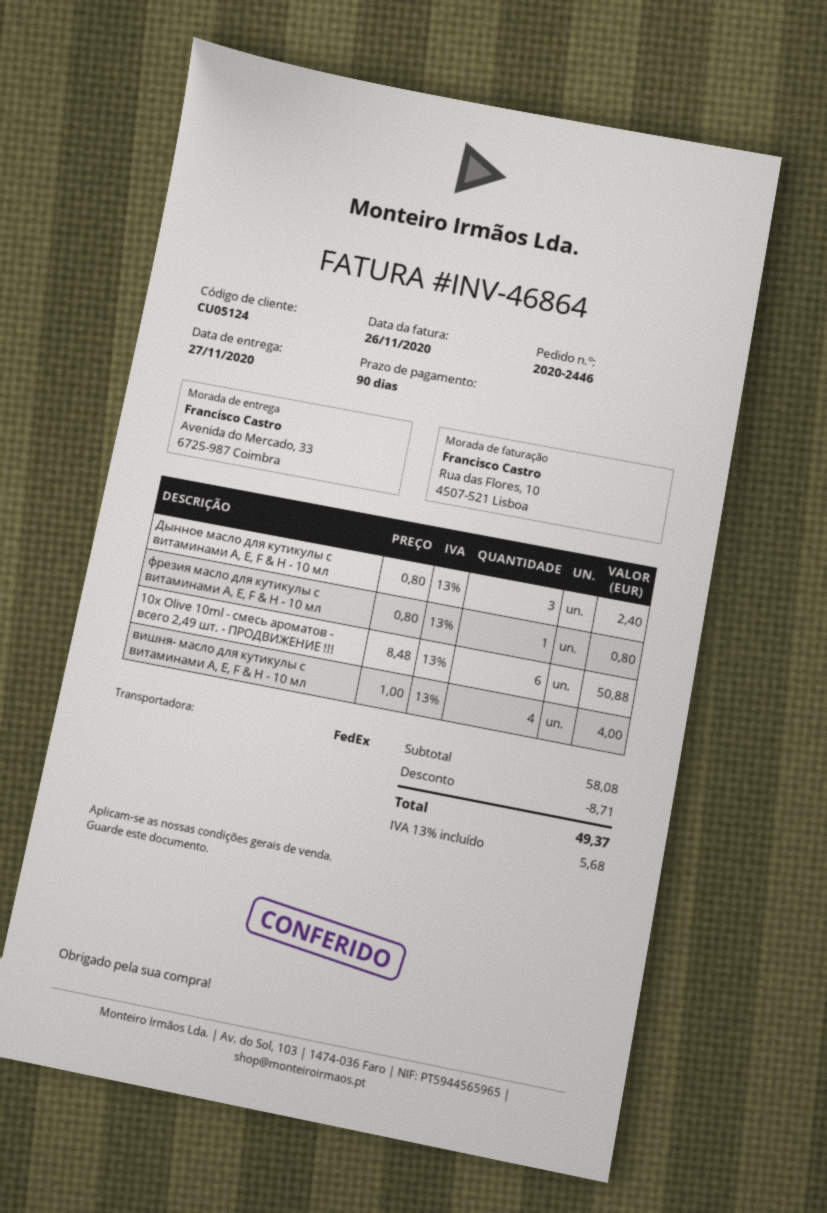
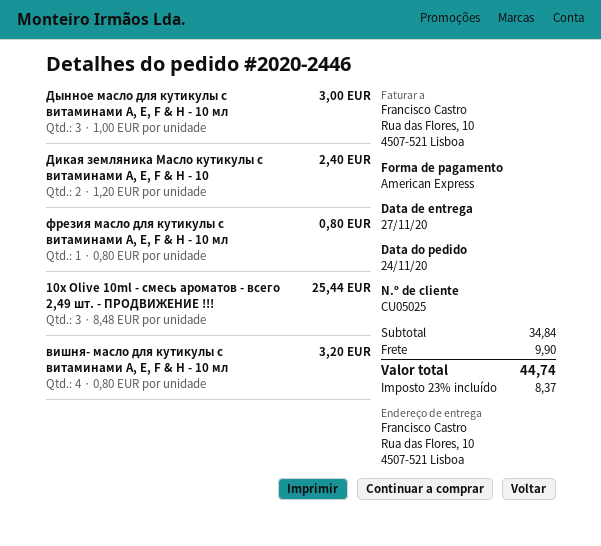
customer number: CU05124 -> CU05025
ship to: Avenida do Mercado, 33, 6725-987 Coimbra -> Rua das Flores, 10, 4507-521 Lisboa
Дынное масло для кутикулы с витаминами A, E, F & H - 10 мл: 3 x 0.80 = 2.40 -> 3 x 1.00 = 3.00
10x Olive 10ml - смесь ароматов - всего 2,49 шт. - ПРОДВИЖЕНИЕ !!!: 6 x 8.48 = 50.88 -> 3 x 8.48 = 25.44
вишня- масло для кутикулы с витаминами A, E, F & H - 10 мл: 4 x 1.00 = 4.00 -> 4 x 0.80 = 3.20
Дикая земляника Масло кутикулы с витаминами A, E, F & H - 10: none -> 2 x 1.20 = 2.40
subtotal: 58.08 -> 34.84
discount: 8.71 -> none
shipping: none -> 9.90
tax: 13% = 5.68 -> 23% = 8.37
total: 49.37 -> 44.74

